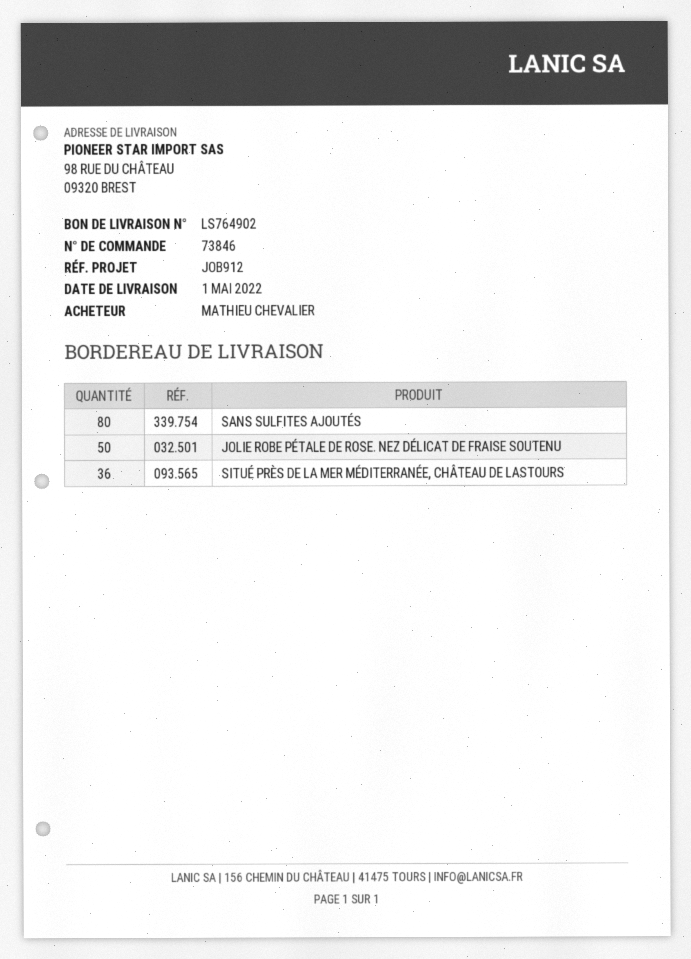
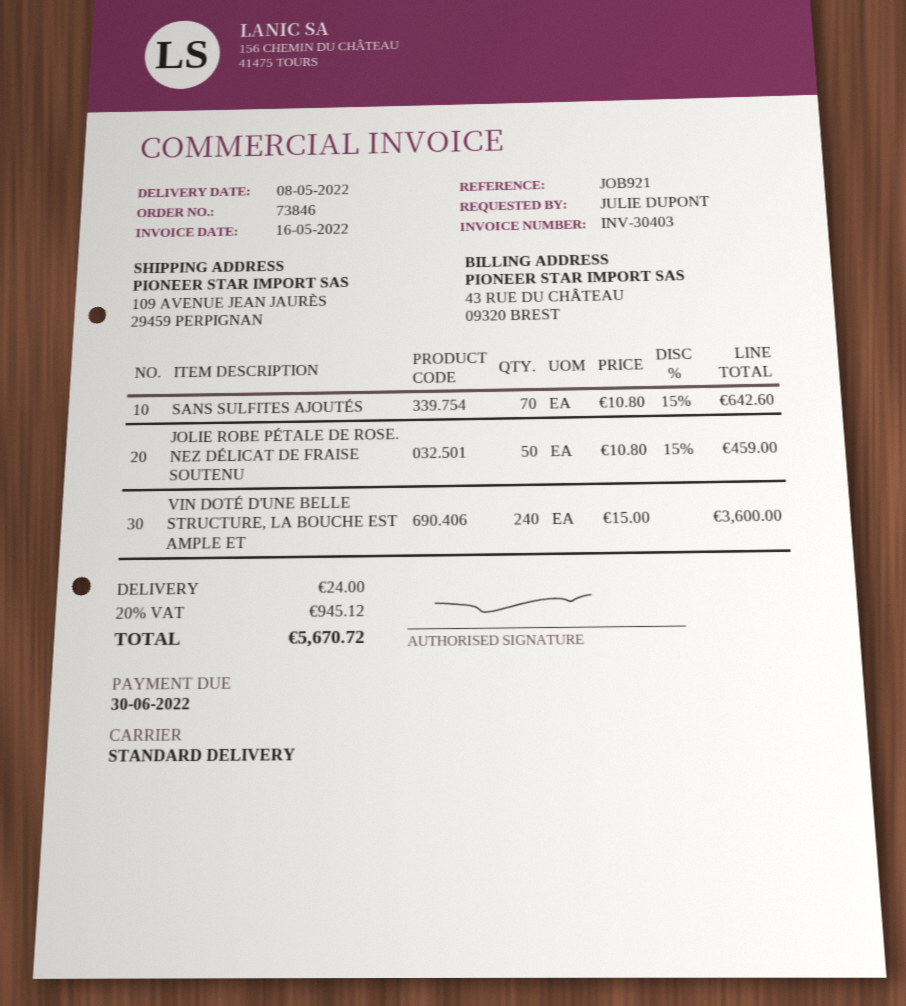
delivery date: 2022-05-01 -> 2022-05-08
reference: JOB912 -> JOB921
ordered by: MATHIEU CHEVALIER -> JULIE DUPONT
ship to: 98 RUE DU CHÂTEAU, 09320 BREST -> 109 AVENUE JEAN JAURÈS, 29459 PERPIGNAN
SANS SULFITES AJOUTÉS: 80 -> 70
SITUÉ PRÈS DE LA MER MÉDITERRANÉE, CHÂTEAU DE LASTOURS: 36 -> none
VIN DOTÉ D'UNE BELLE STRUCTURE, LA BOUCHE EST AMPLE ET: none -> 240

